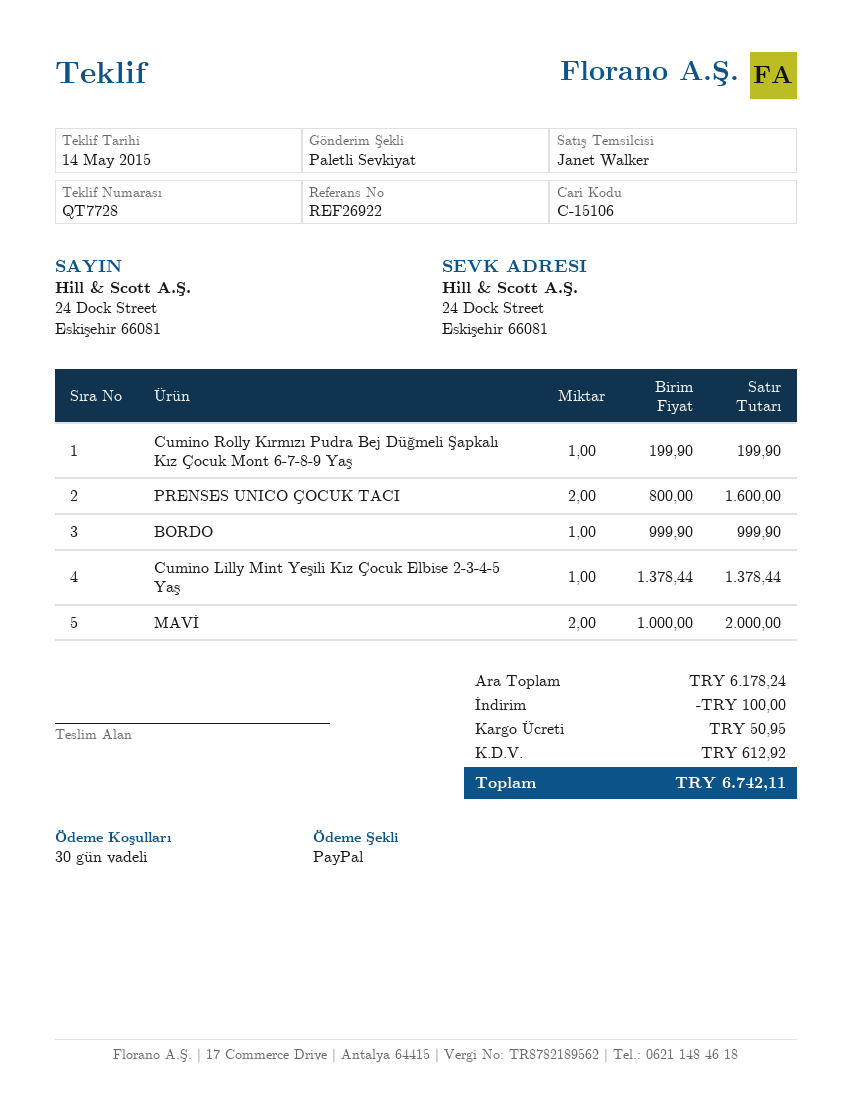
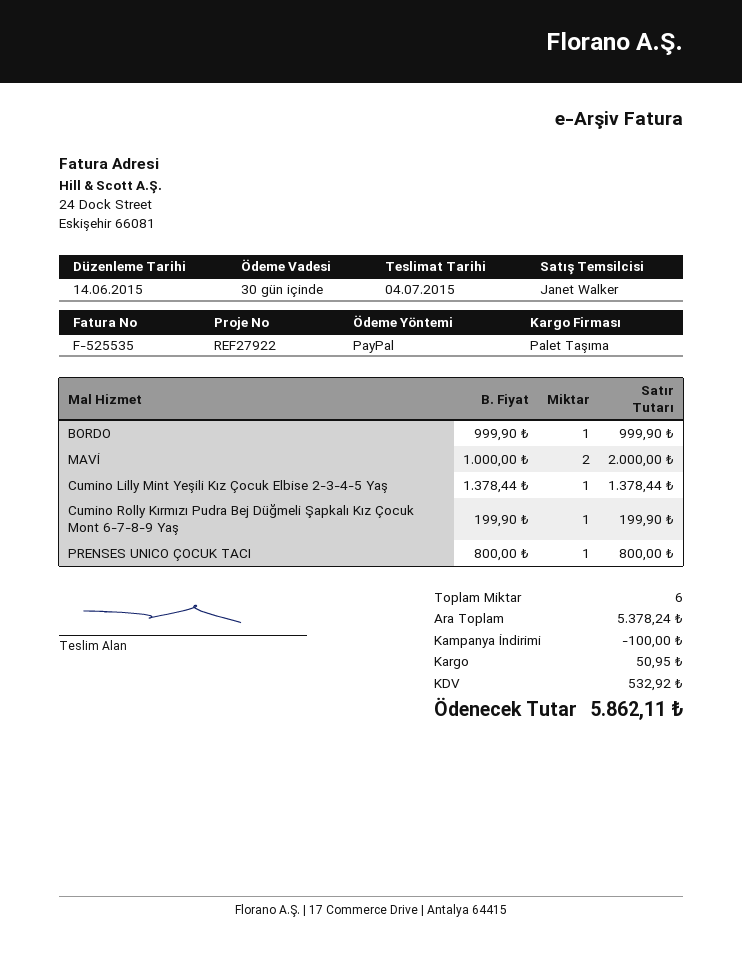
reference: REF26922 -> REF27922
PRENSES UNICO ÇOCUK TACI: 2 x 800.00 = 1600.00 -> 1 x 800.00 = 800.00
subtotal: 6178.24 -> 5378.24
tax: 612.92 -> 532.92
total: 6742.11 -> 5862.11

